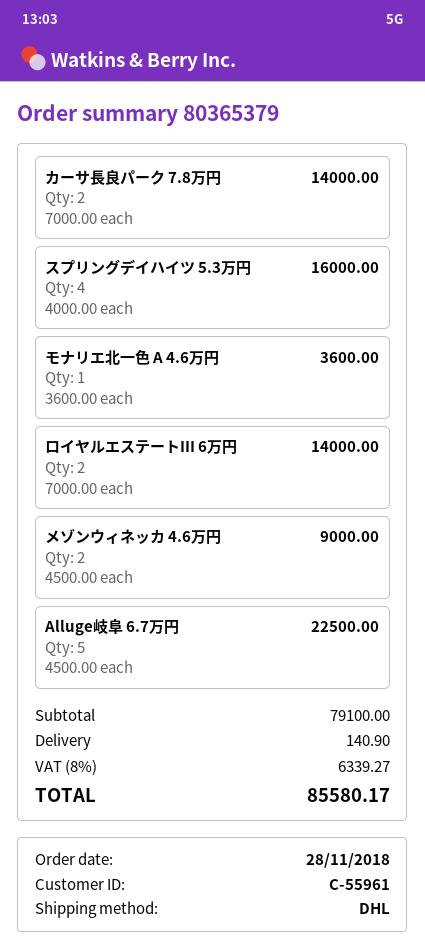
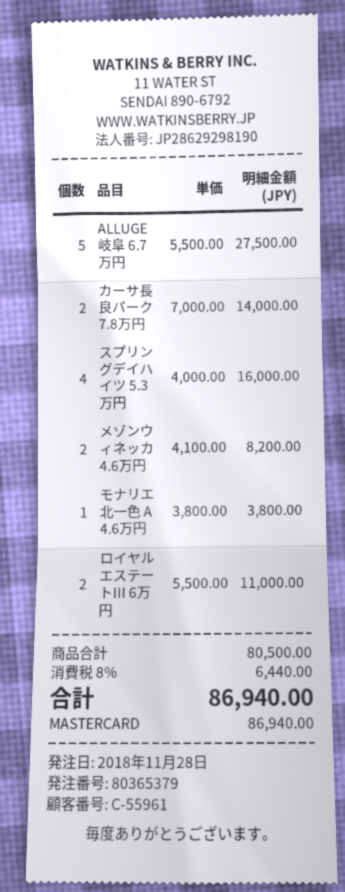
モナリエ北一色 A 4.6万円: 1 x 3600.00 = 3600.00 -> 1 x 3800.00 = 3800.00
ロイヤルエステートIII 6万円: 2 x 7000.00 = 14000.00 -> 2 x 5500.00 = 11000.00
メゾンウィネッカ 4.6万円: 2 x 4500.00 = 9000.00 -> 2 x 4100.00 = 8200.00
Alluge岐阜 6.7万円: 5 x 4500.00 = 22500.00 -> 5 x 5500.00 = 27500.00
subtotal: 79100.00 -> 80500.00
shipping: 140.90 -> none
tax: 8% = 6339.27 -> 8% = 6440.00
total: 85580.17 -> 86940.00

